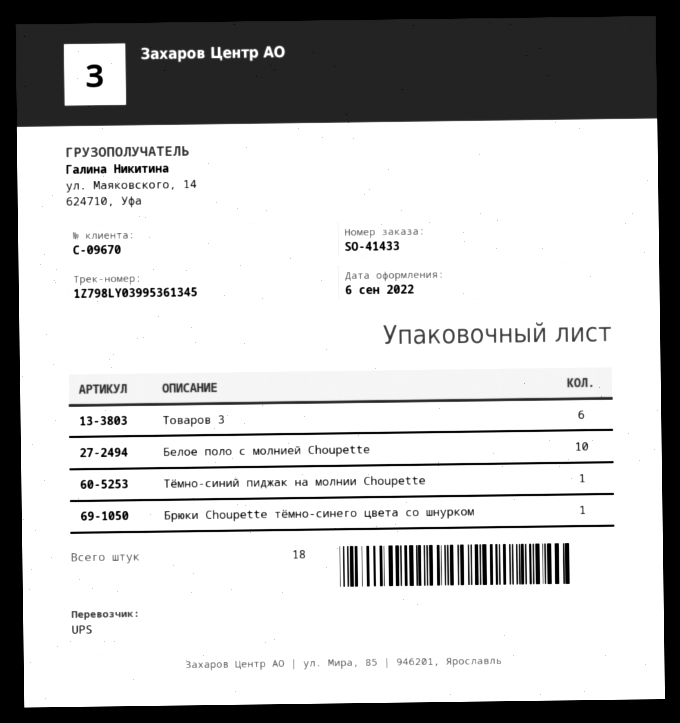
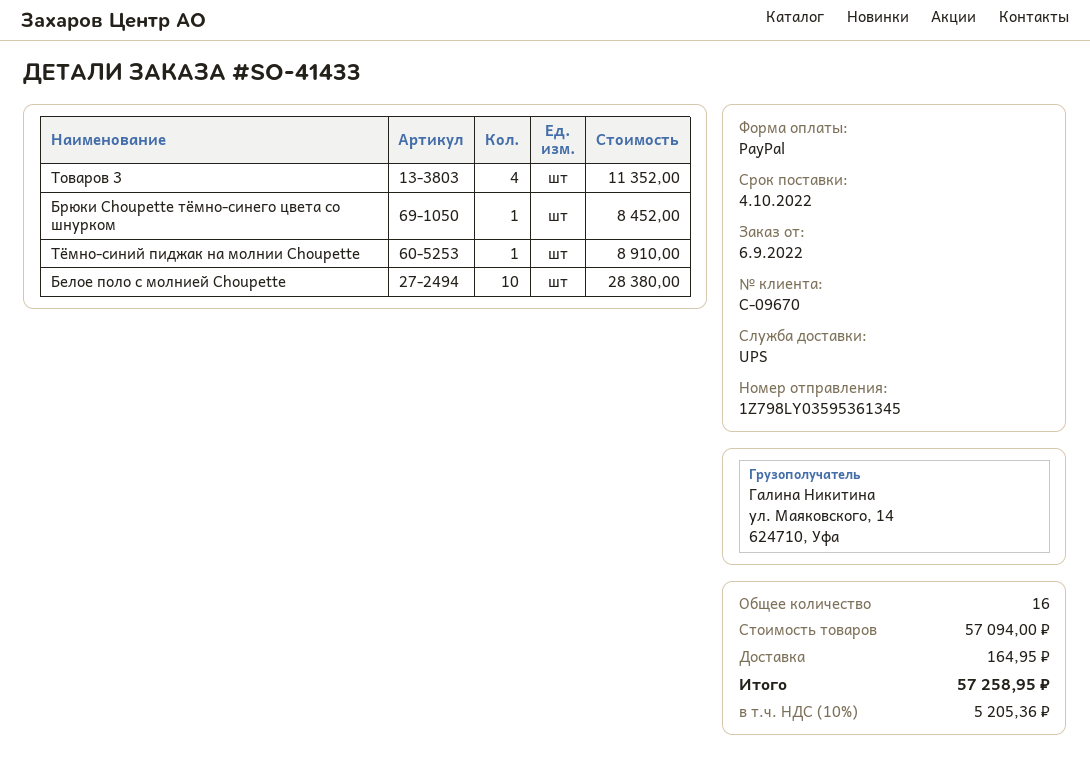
tracking number: 1Z798LY03995361345 -> 1Z798LY03595361345
Товаров 3: 6 -> 4
total quantity: 18 -> 16

